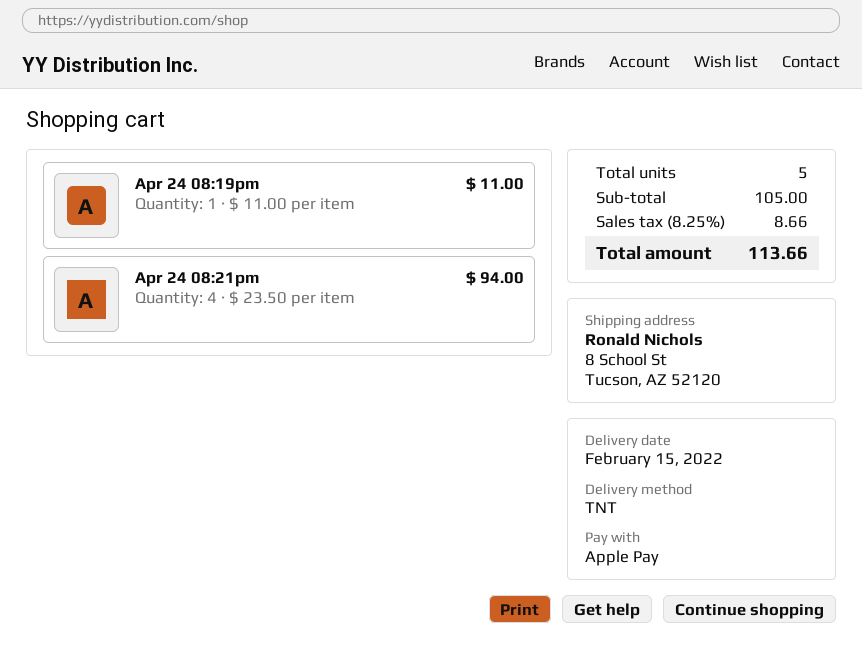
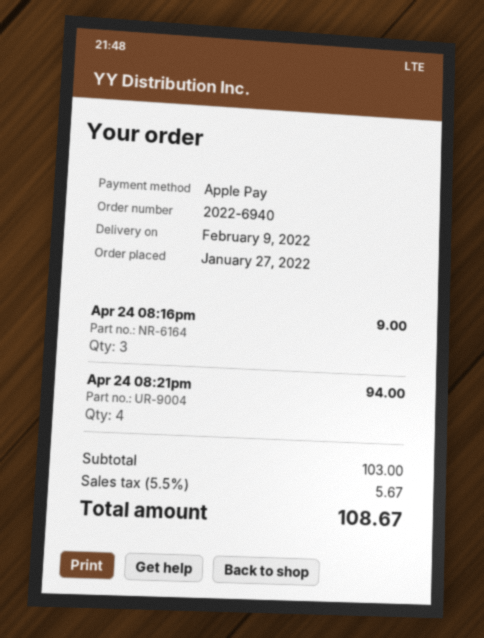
delivery date: 2022-02-15 -> 2022-02-09
Apr 24 08:19pm: 1 for 11.00 -> none
Apr 24 08:16pm: none -> 3 for 9.00
subtotal: 105.00 -> 103.00
tax: 8.25% = 8.66 -> 5.5% = 5.67
total: 113.66 -> 108.67

